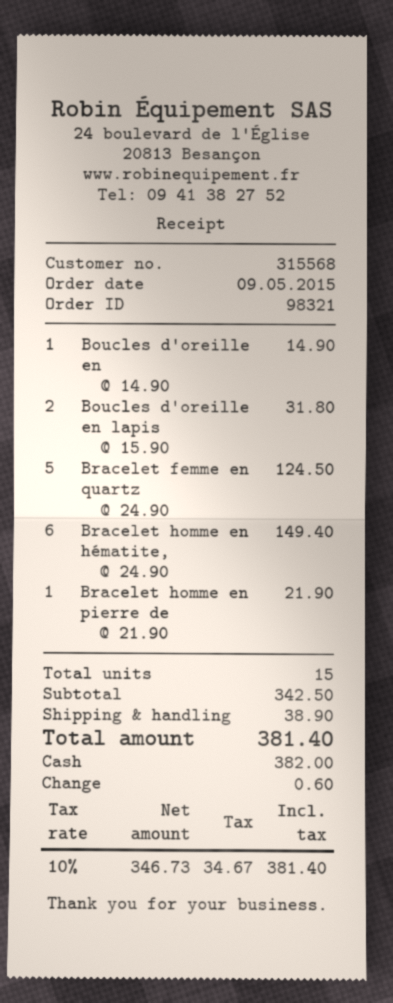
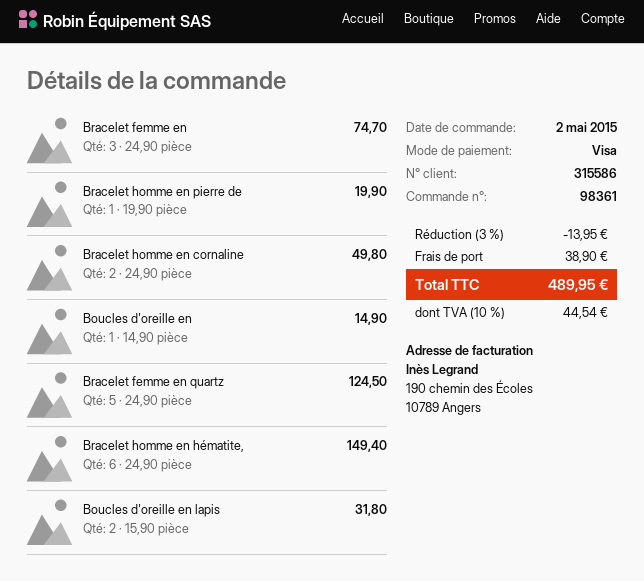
order number: 98321 -> 98361
order date: 2015-05-09 -> 2015-05-02
customer number: 315568 -> 315586
payment method: cash -> Visa
Bracelet homme en pierre de: 1 x 21.90 = 21.90 -> 1 x 19.90 = 19.90
Bracelet femme en: none -> 3 x 24.90 = 74.70
Bracelet homme en cornaline: none -> 2 x 24.90 = 49.80
discount: none -> 3% = 13.95
tax: 10% = 34.67 -> 10% = 44.54
total: 381.40 -> 489.95

